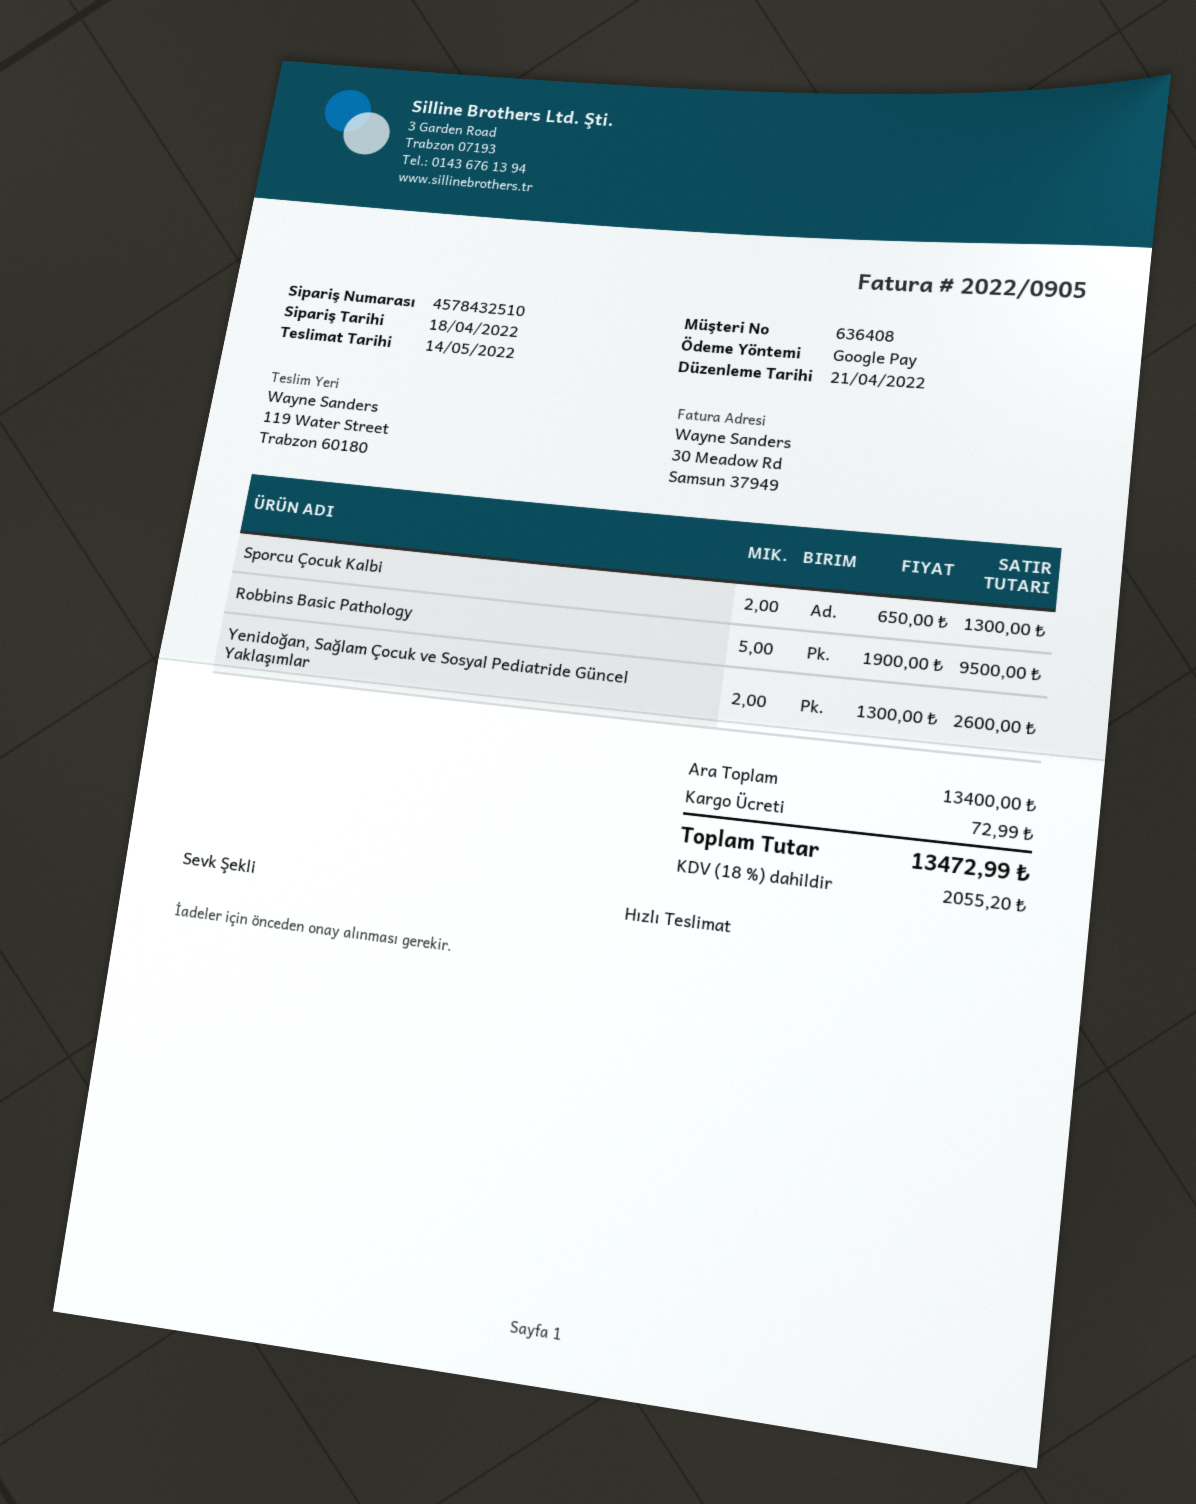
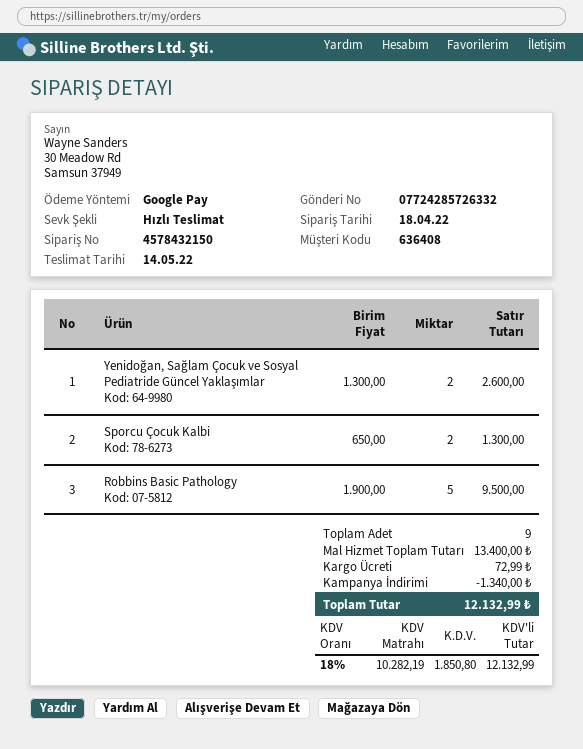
order number: 4578432510 -> 4578432150
discount: none -> 1340.00
tax: 18% = 2055.20 -> 18% = 1850.80
total: 13472.99 -> 12132.99

